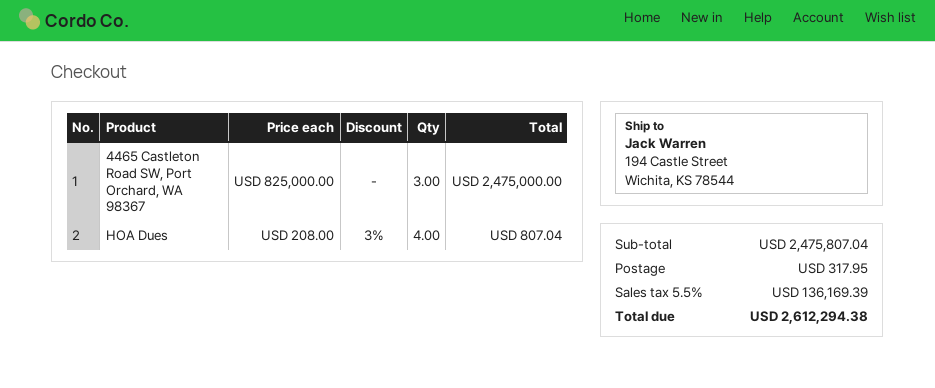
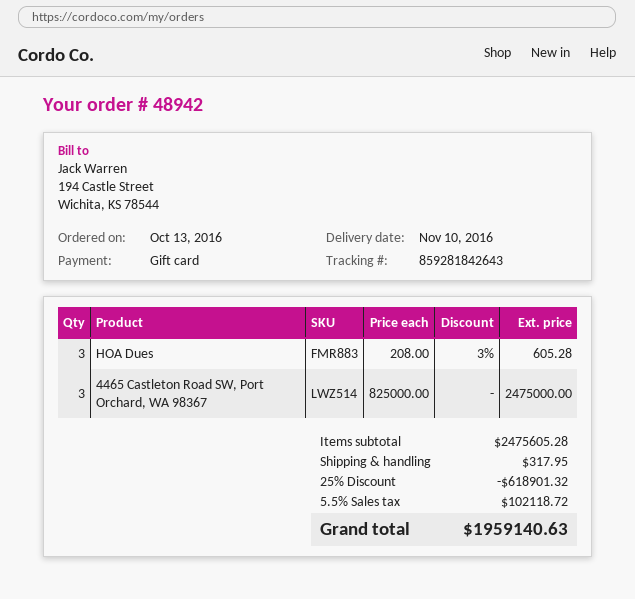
HOA Dues: 4 x 208.00 - 3% = 807.04 -> 3 x 208.00 - 3% = 605.28
subtotal: 2475807.04 -> 2475605.28
discount: none -> 25% = 618901.32
tax: 5.5% = 136169.39 -> 5.5% = 102118.72
total: 2612294.38 -> 1959140.63

